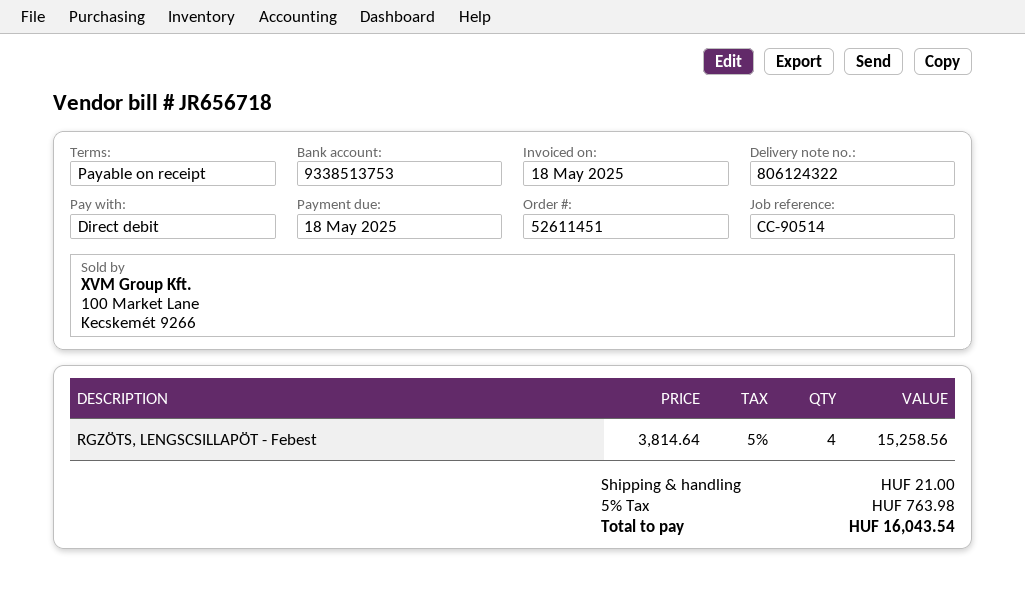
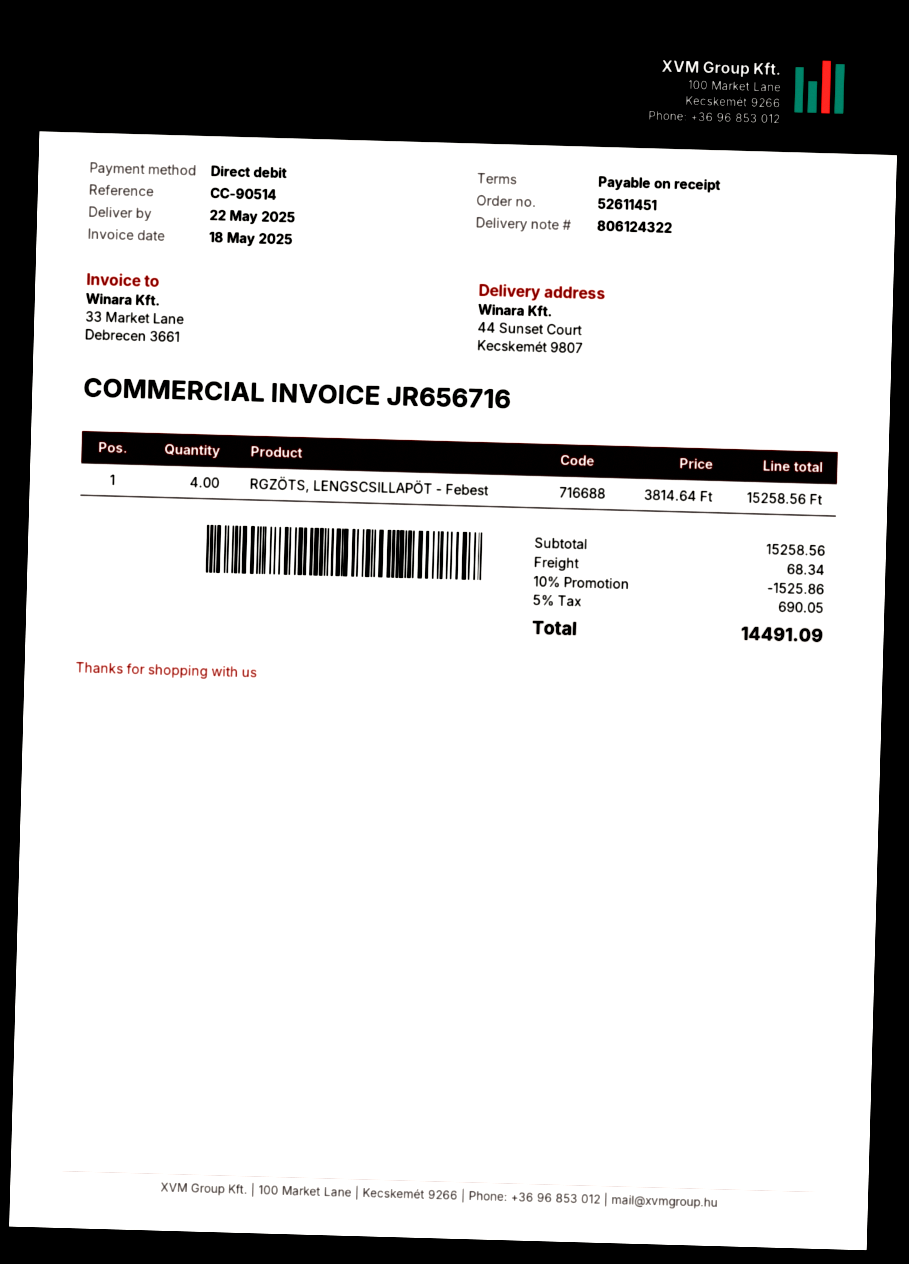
invoice number: JR656718 -> JR656716
discount: none -> 10% = 1525.86
shipping: 21.00 -> 68.34
tax: 5% = 763.98 -> 5% = 690.05
total: 16043.54 -> 14491.09

